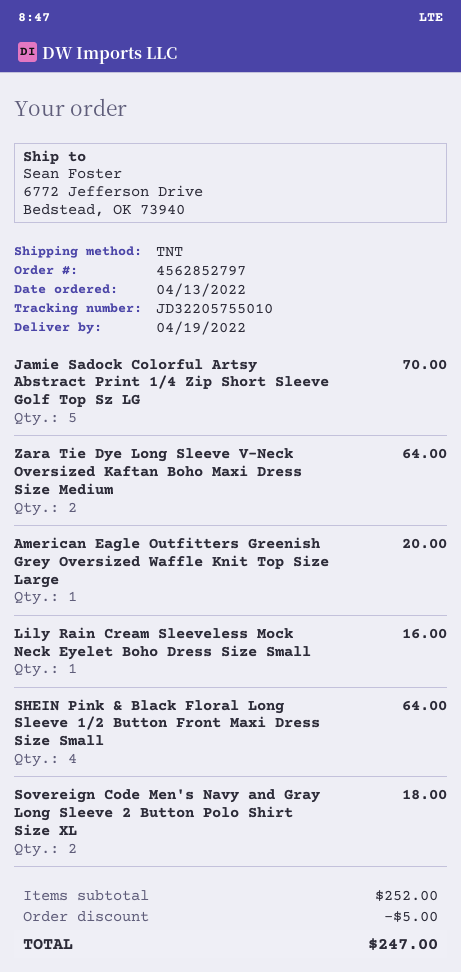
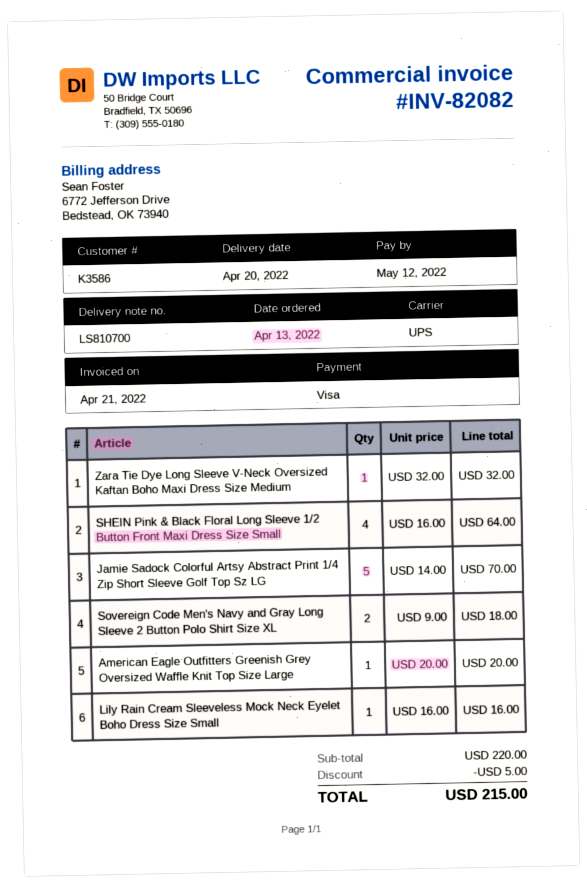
delivery date: 2022-04-19 -> 2022-04-20
shipping method: TNT -> UPS
Zara Tie Dye Long Sleeve V-Neck Oversized Kaftan Boho Maxi Dress Size Medium: 2 for 64.00 -> 1 for 32.00
subtotal: 252.00 -> 220.00
total: 247.00 -> 215.00

